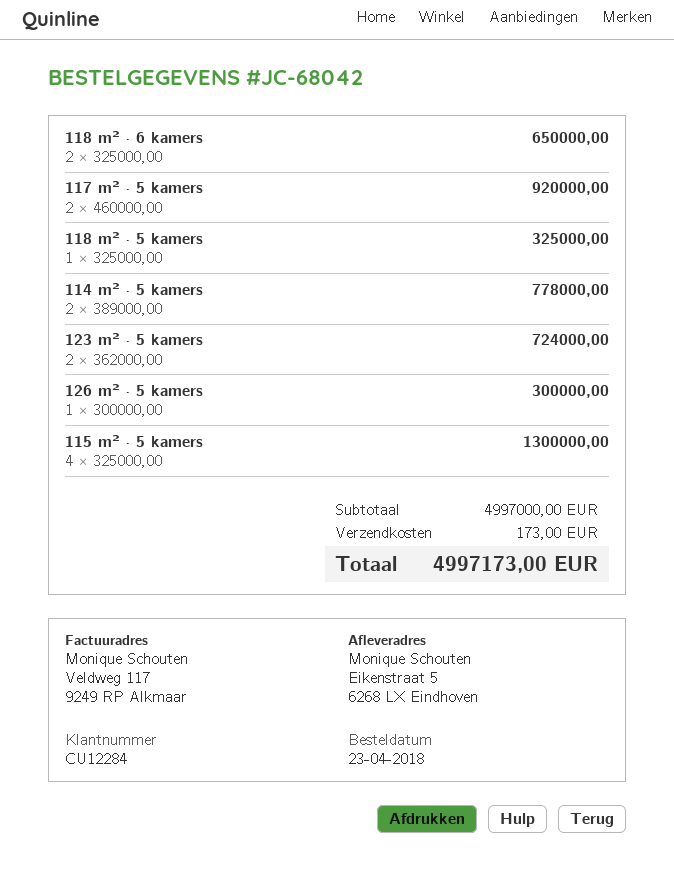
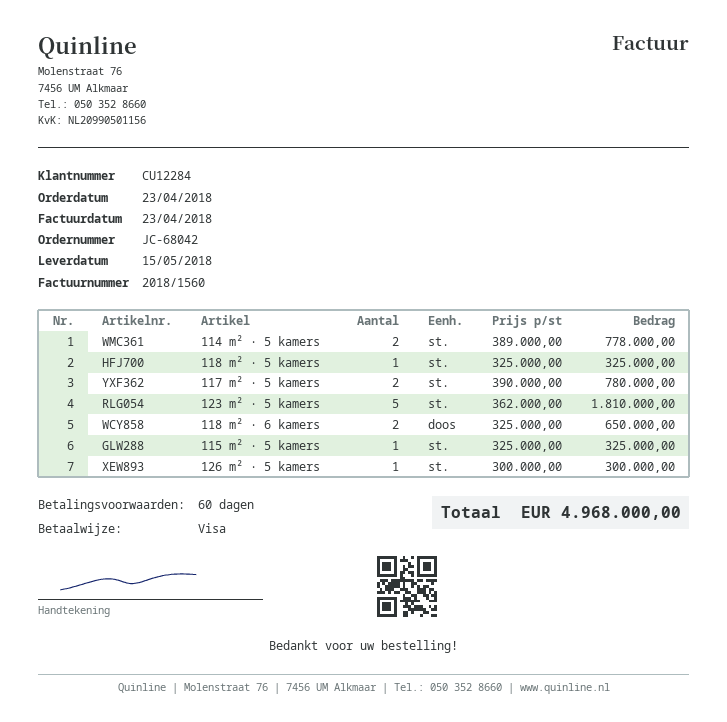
117 m² · 5 kamers: 2 x 460000.00 = 920000.00 -> 2 x 390000.00 = 780000.00
123 m² · 5 kamers: 2 x 362000.00 = 724000.00 -> 5 x 362000.00 = 1810000.00
115 m² · 5 kamers: 4 x 325000.00 = 1300000.00 -> 1 x 325000.00 = 325000.00
shipping: 173.00 -> none
total: 4997173.00 -> 4968000.00

